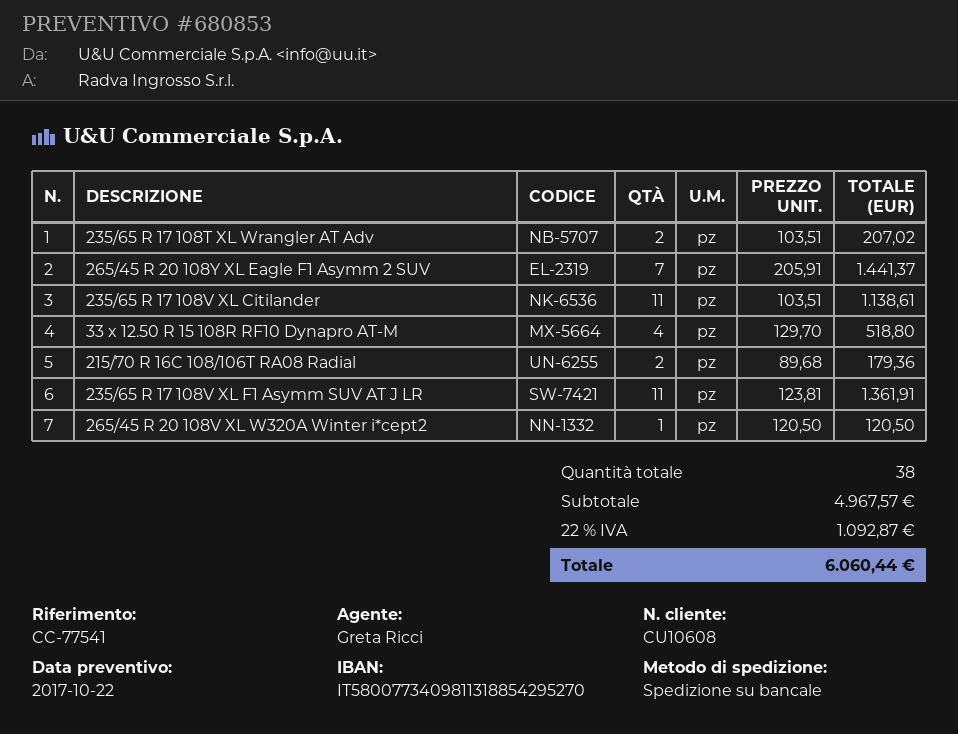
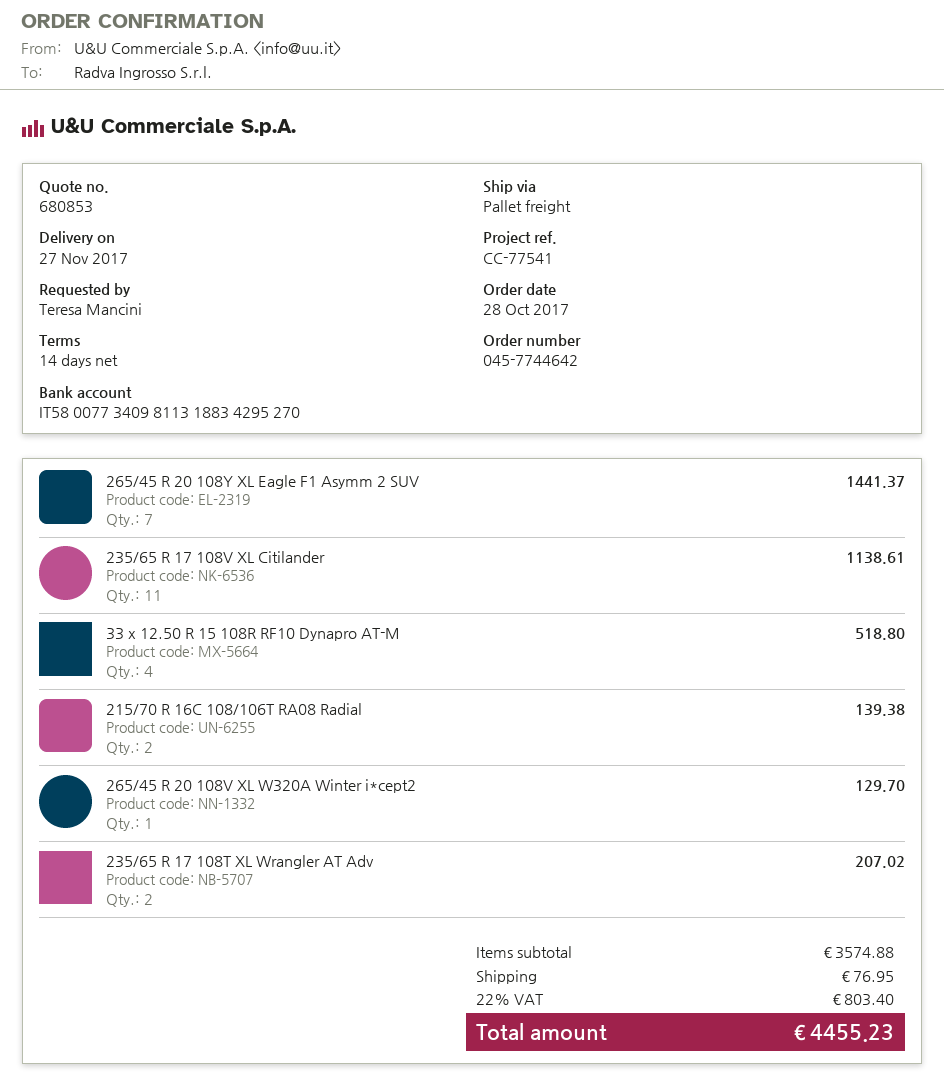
bank account: IT5800773409811318854295270 -> IT5800773409811318834295270
215/70 R 16C 108/106T RA08 Radial: 2 for 179.36 -> 2 for 139.38
235/65 R 17 108V XL F1 Asymm SUV AT J LR: 11 for 1361.91 -> none
265/45 R 20 108V XL W320A Winter i*cept2: 1 for 120.50 -> 1 for 129.70
subtotal: 4967.57 -> 3574.88
shipping: none -> 76.95
tax: 22% = 1092.87 -> 22% = 803.40
total: 6060.44 -> 4455.23

